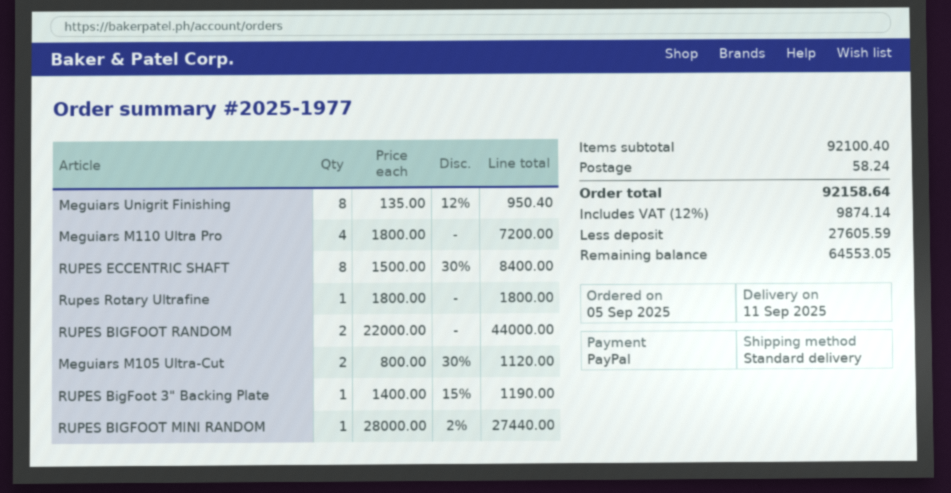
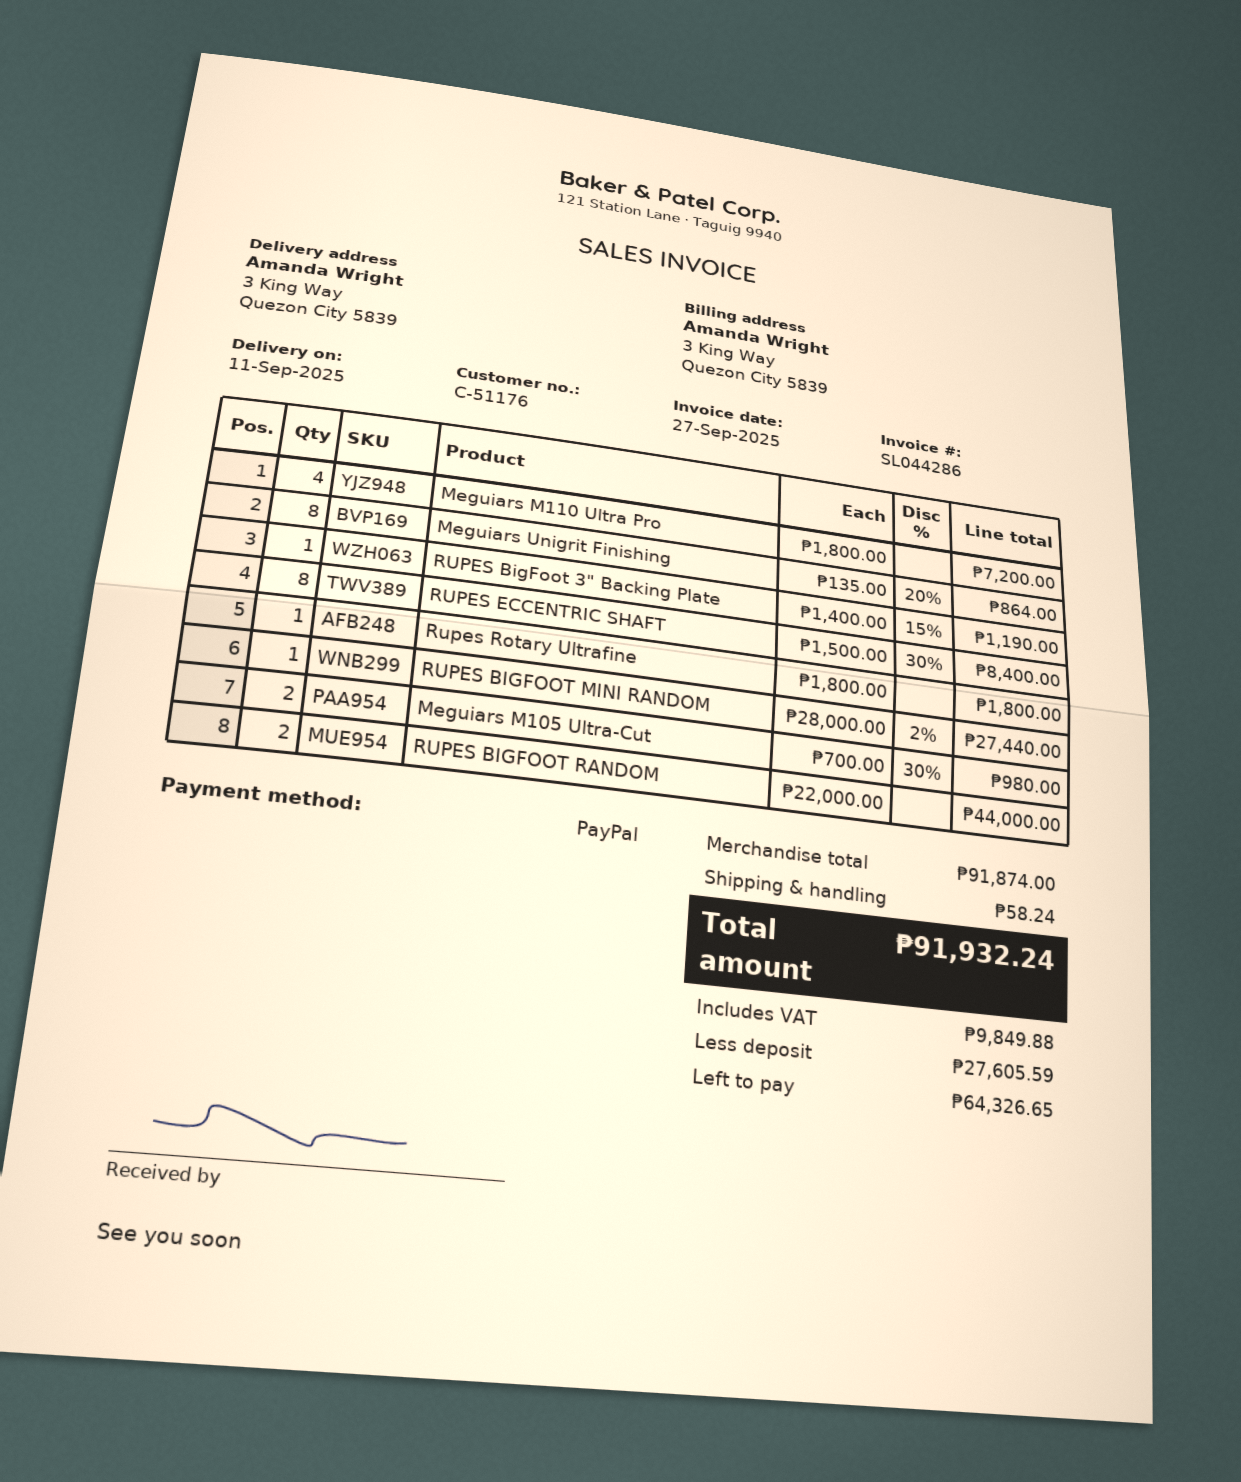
Meguiars Unigrit Finishing: 8 x 135.00 - 12% = 950.40 -> 8 x 135.00 - 20% = 864.00
Meguiars M105 Ultra-Cut: 2 x 800.00 - 30% = 1120.00 -> 2 x 700.00 - 30% = 980.00
subtotal: 92100.40 -> 91874.00
tax: 9874.14 -> 9849.88
total: 92158.64 -> 91932.24
balance: 64553.05 -> 64326.65

